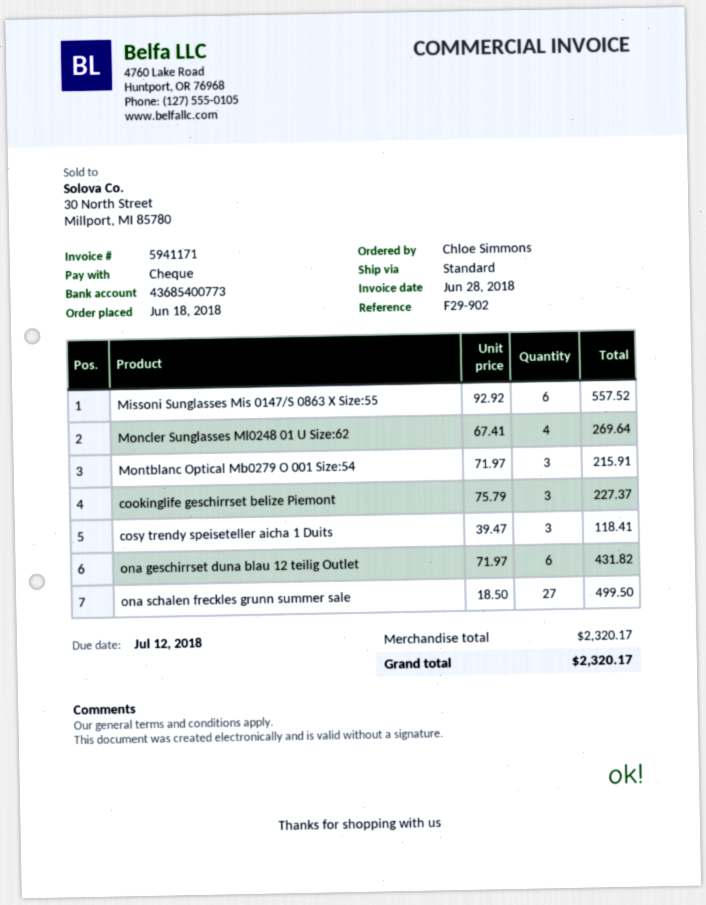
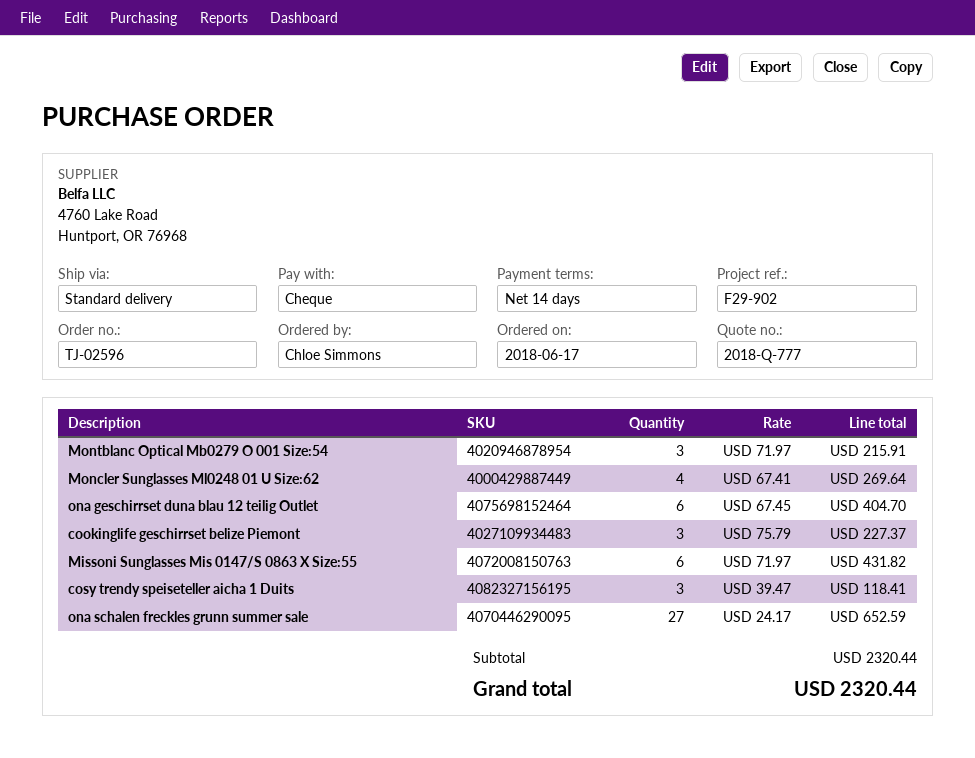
order date: 2018-06-18 -> 2018-06-17
Missoni Sunglasses Mis 0147/S 0863 X Size:55: 6 x 92.92 = 557.52 -> 6 x 71.97 = 431.82
ona geschirrset duna blau 12 teilig Outlet: 6 x 71.97 = 431.82 -> 6 x 67.45 = 404.70
ona schalen freckles grunn summer sale: 27 x 18.50 = 499.50 -> 27 x 24.17 = 652.59
subtotal: 2320.17 -> 2320.44
total: 2320.17 -> 2320.44

